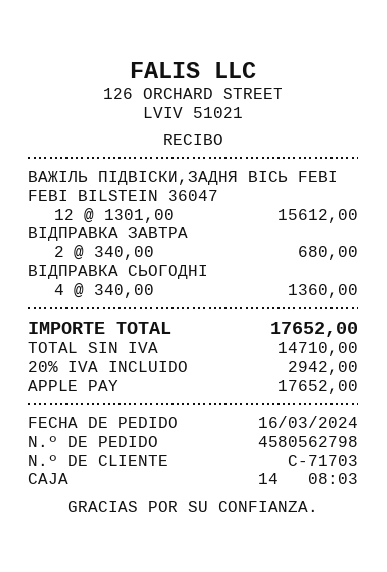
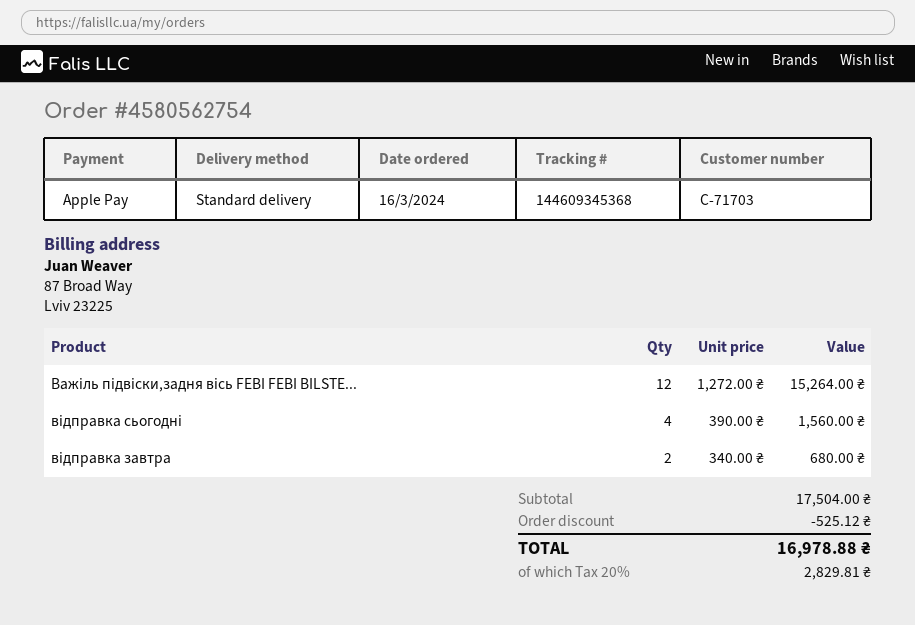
order number: 4580562798 -> 4580562754
ВАЖІЛЬ ПІДВІСКИ,ЗАДНЯ ВІСЬ FEBI FEBI BILSTEIN 36047: 12 x 1301.00 = 15612.00 -> 12 x 1272.00 = 15264.00
ВІДПРАВКА СЬОГОДНІ: 4 x 340.00 = 1360.00 -> 4 x 390.00 = 1560.00
discount: none -> 525.12
tax: 20% = 2942.00 -> 20% = 2829.81
total: 17652.00 -> 16978.88

